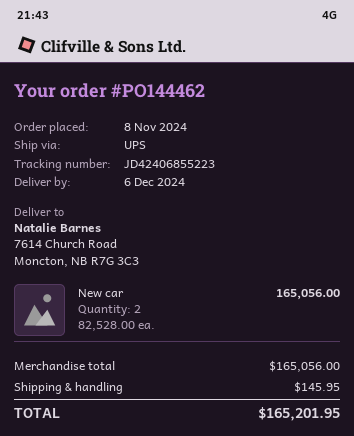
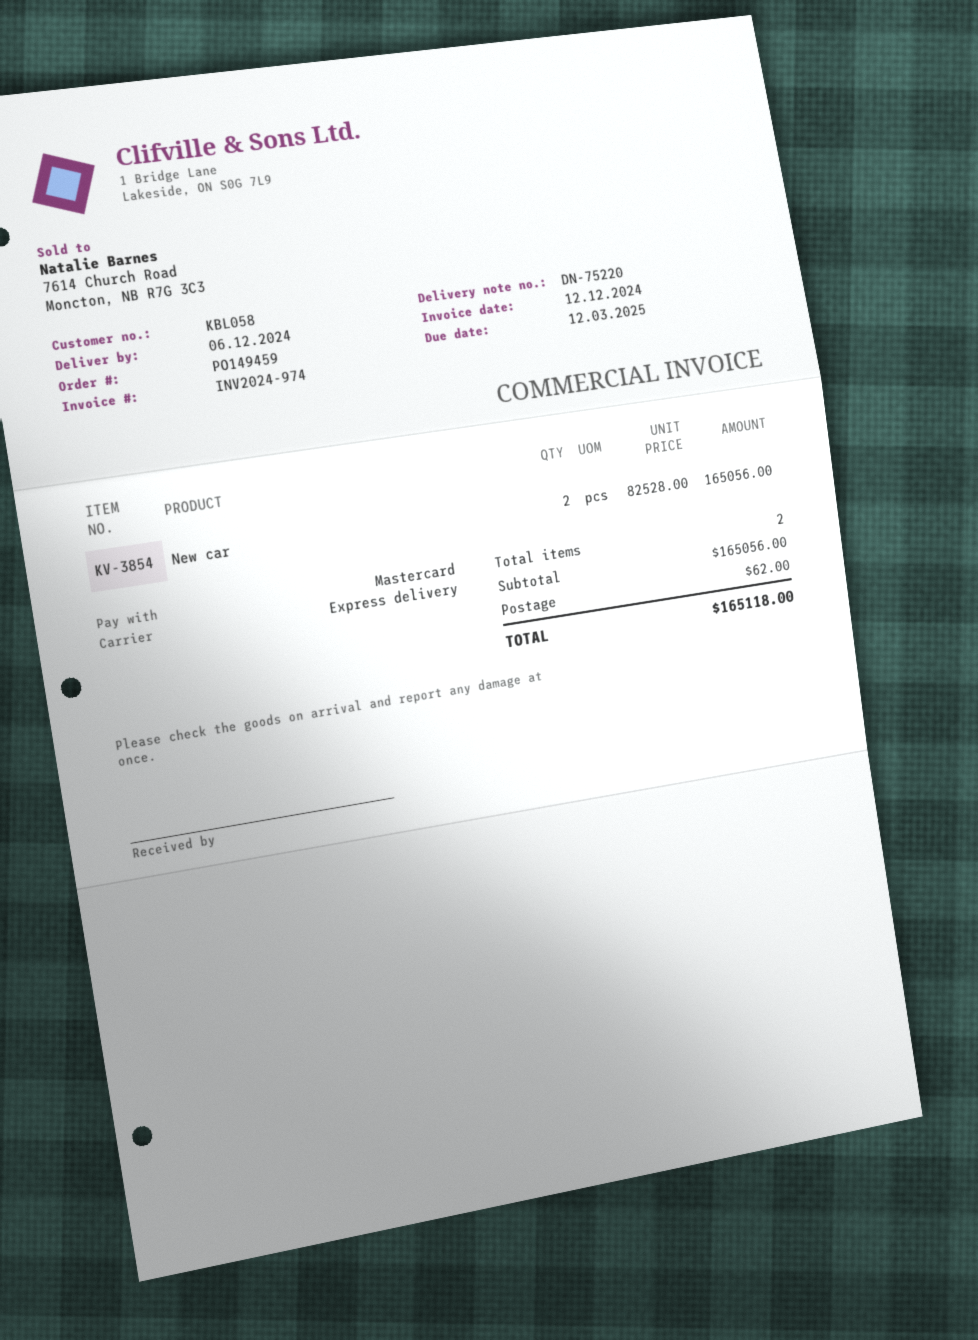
order number: PO144462 -> PO149459
shipping method: UPS -> express
shipping: 145.95 -> 62.00
total: 165201.95 -> 165118.00

